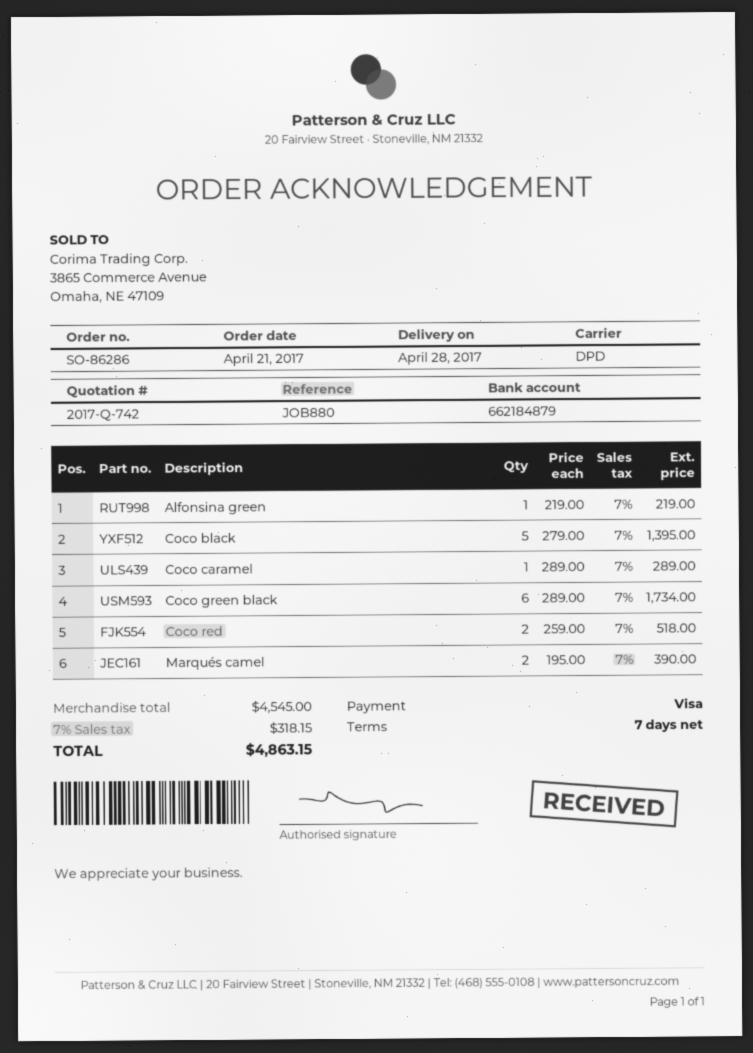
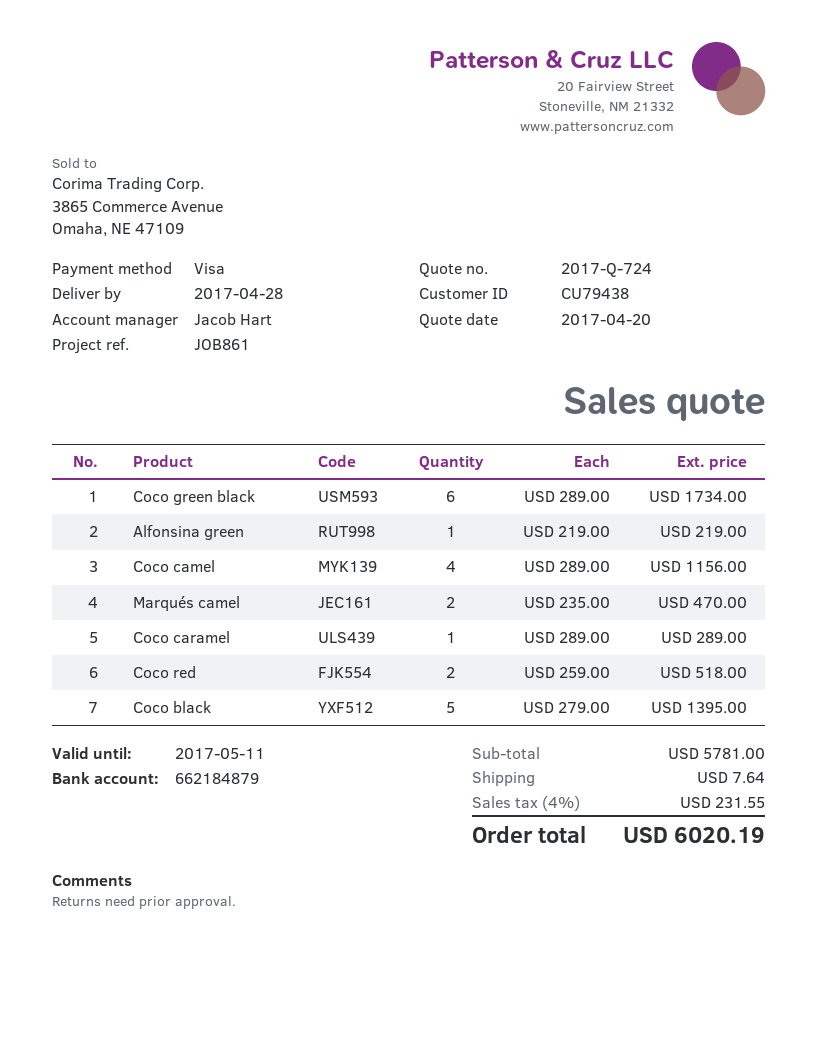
quote number: 2017-Q-742 -> 2017-Q-724
reference: JOB880 -> JOB861
Marqués camel: 2 x 195.00 = 390.00 -> 2 x 235.00 = 470.00
Coco camel: none -> 4 x 289.00 = 1156.00
subtotal: 4545.00 -> 5781.00
shipping: none -> 7.64
tax: 7% = 318.15 -> 4% = 231.55
total: 4863.15 -> 6020.19

